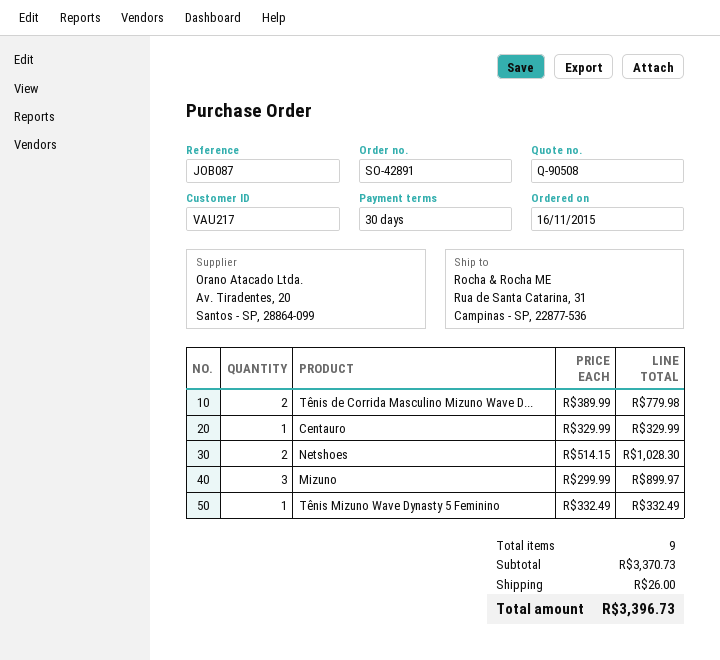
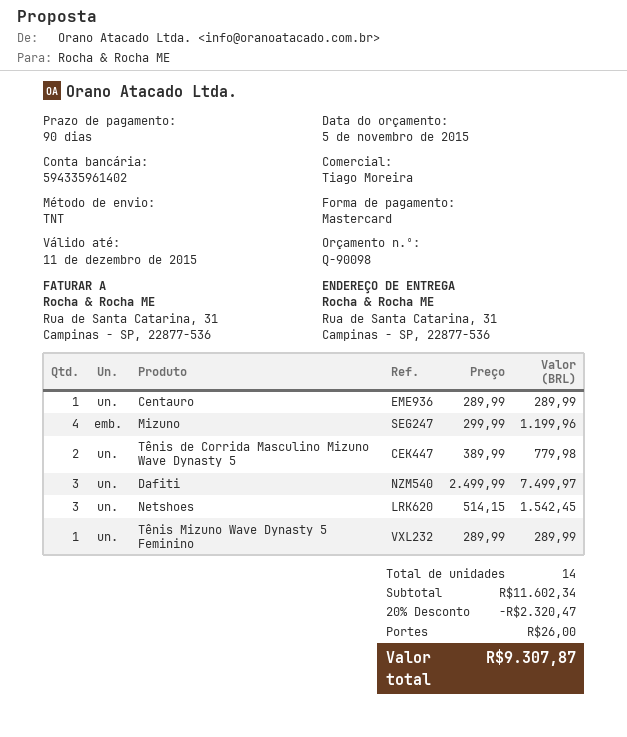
quote number: Q-90508 -> Q-90098
payment terms: 30 days -> 90 days
Centauro: 1 x 329.99 = 329.99 -> 1 x 289.99 = 289.99
Netshoes: 2 x 514.15 = 1028.30 -> 3 x 514.15 = 1542.45
Mizuno: 3 x 299.99 = 899.97 -> 4 x 299.99 = 1199.96
Tênis Mizuno Wave Dynasty 5 Feminino: 1 x 332.49 = 332.49 -> 1 x 289.99 = 289.99
Dafiti: none -> 3 x 2499.99 = 7499.97
total quantity: 9 -> 14
subtotal: 3370.73 -> 11602.34
discount: none -> 20% = 2320.47
total: 3396.73 -> 9307.87

